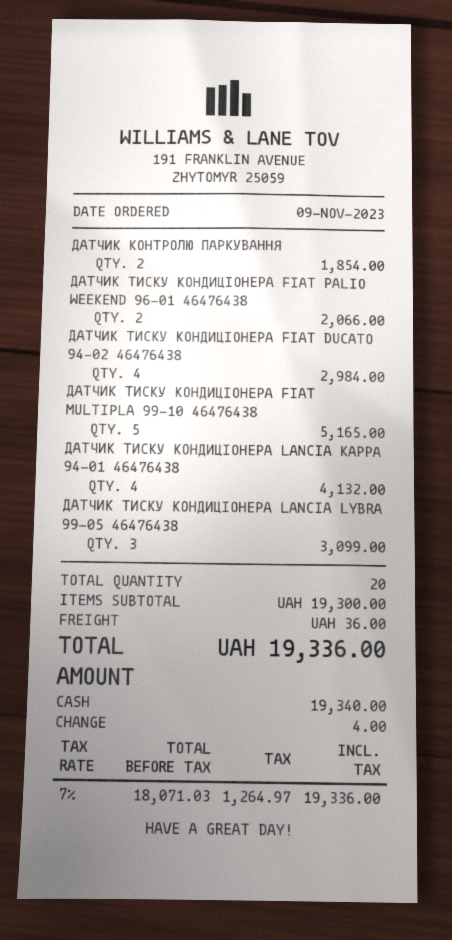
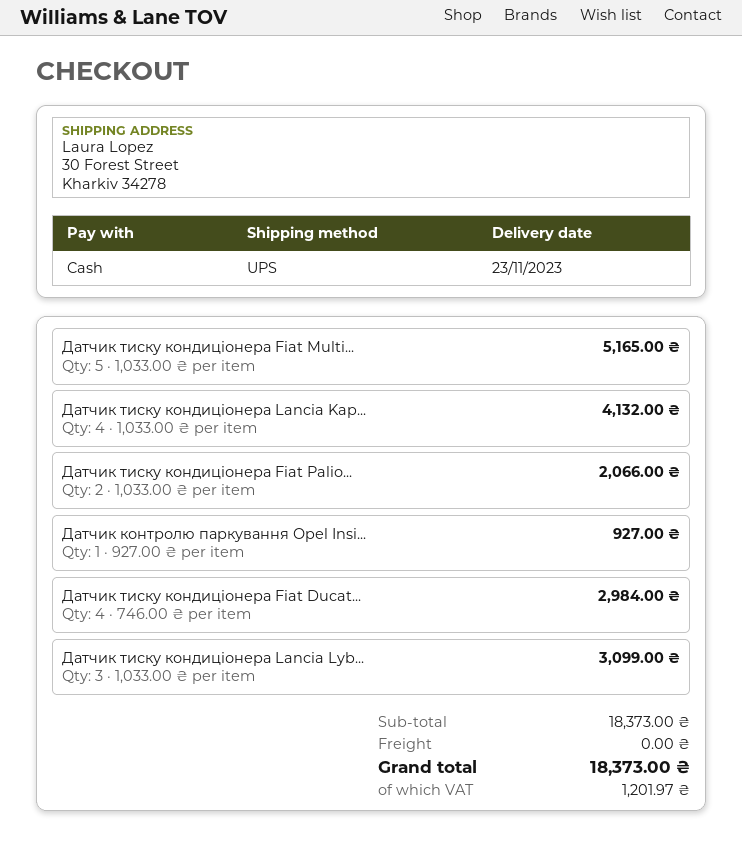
ДАТЧИК КОНТРОЛЮ ПАРКУВАННЯ: 2 for 1854.00 -> 1 for 927.00
subtotal: 19300.00 -> 18373.00
shipping: 36.00 -> 0.00
tax: 1264.97 -> 1201.97
total: 19336.00 -> 18373.00

